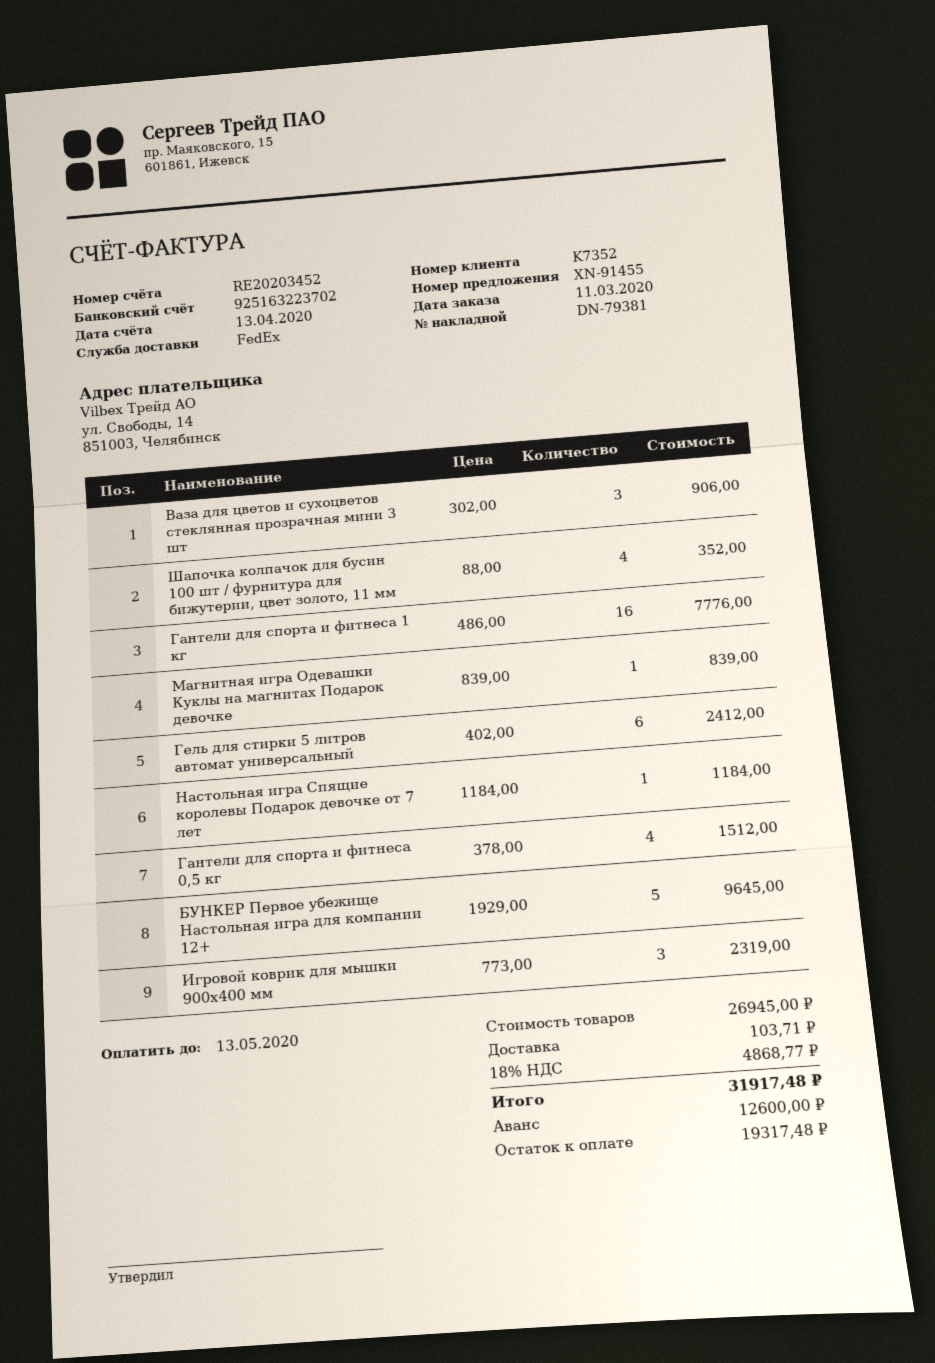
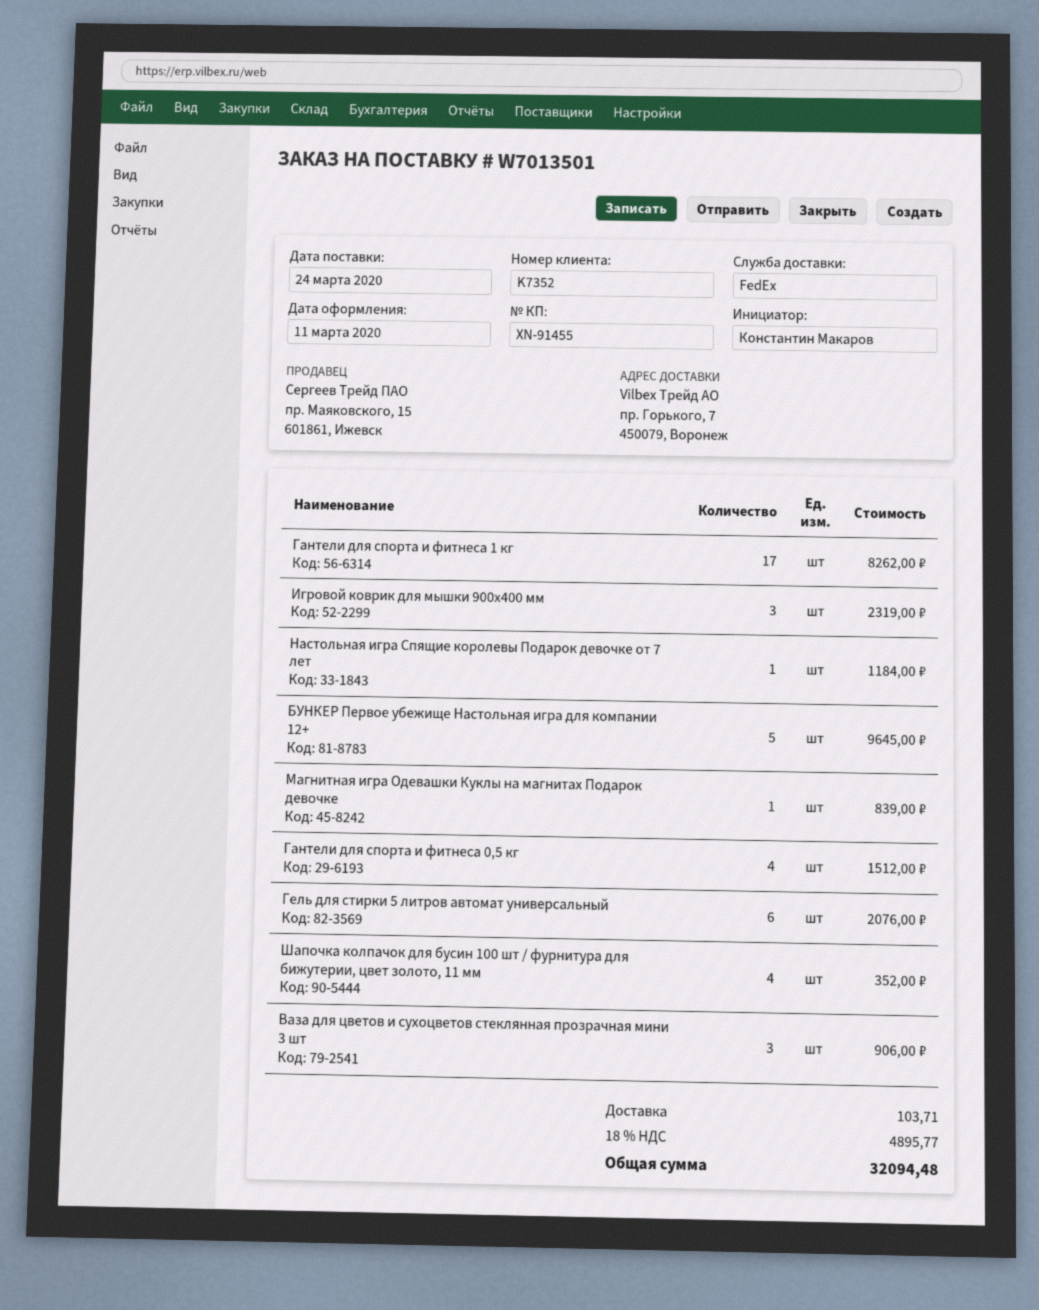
Гантели для спорта и фитнеса 1 кг: 16 for 7776.00 -> 17 for 8262.00
Гель для стирки 5 литров автомат универсальный: 6 for 2412.00 -> 6 for 2076.00
tax: 18% = 4868.77 -> 18% = 4895.77
total: 31917.48 -> 32094.48

